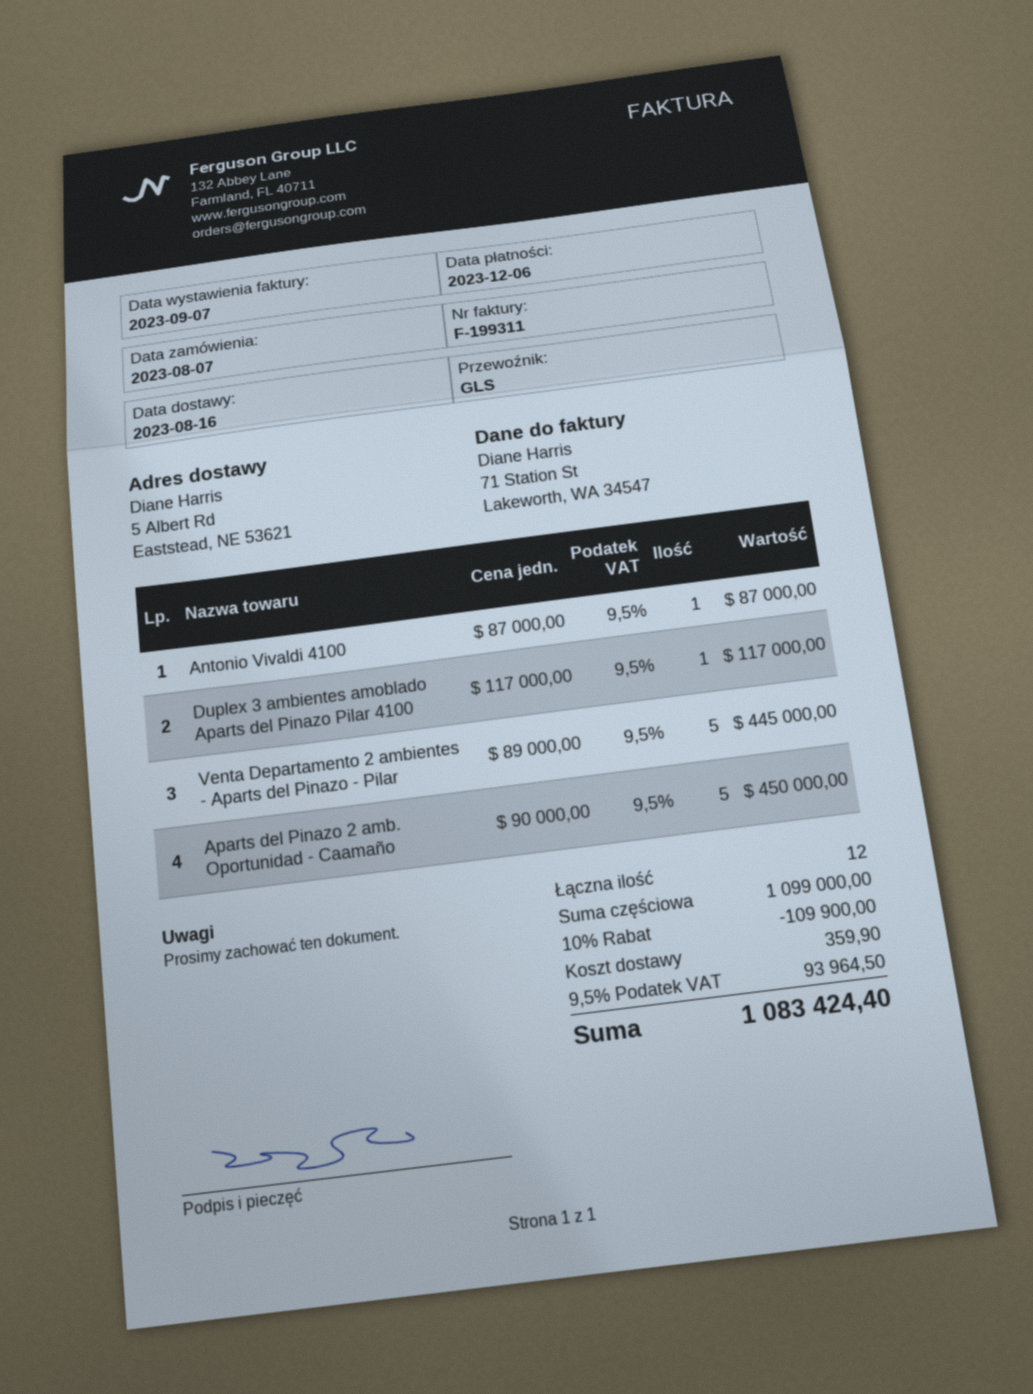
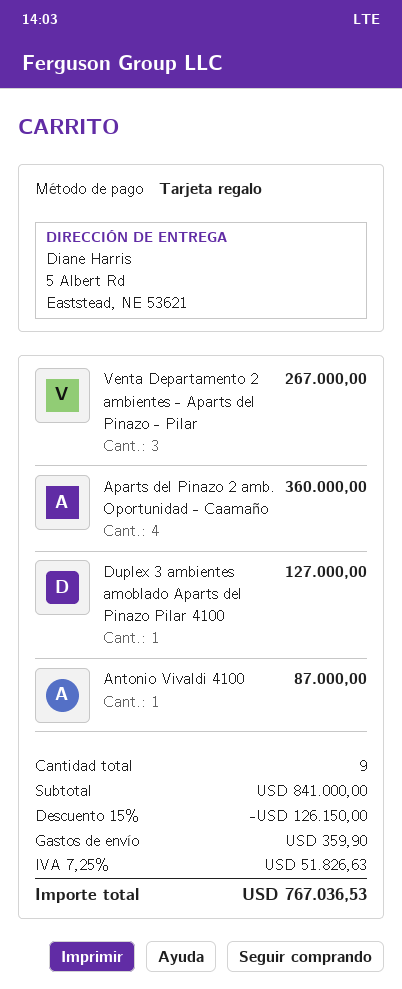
Duplex 3 ambientes amoblado Aparts del Pinazo Pilar 4100: 1 for 117000.00 -> 1 for 127000.00
Venta Departamento 2 ambientes - Aparts del Pinazo - Pilar: 5 for 445000.00 -> 3 for 267000.00
Aparts del Pinazo 2 amb. Oportunidad - Caamaño: 5 for 450000.00 -> 4 for 360000.00
total quantity: 12 -> 9
subtotal: 1099000.00 -> 841000.00
discount: 10% = 109900.00 -> 15% = 126150.00
tax: 9.5% = 93964.50 -> 7.25% = 51826.63
total: 1083424.40 -> 767036.53

